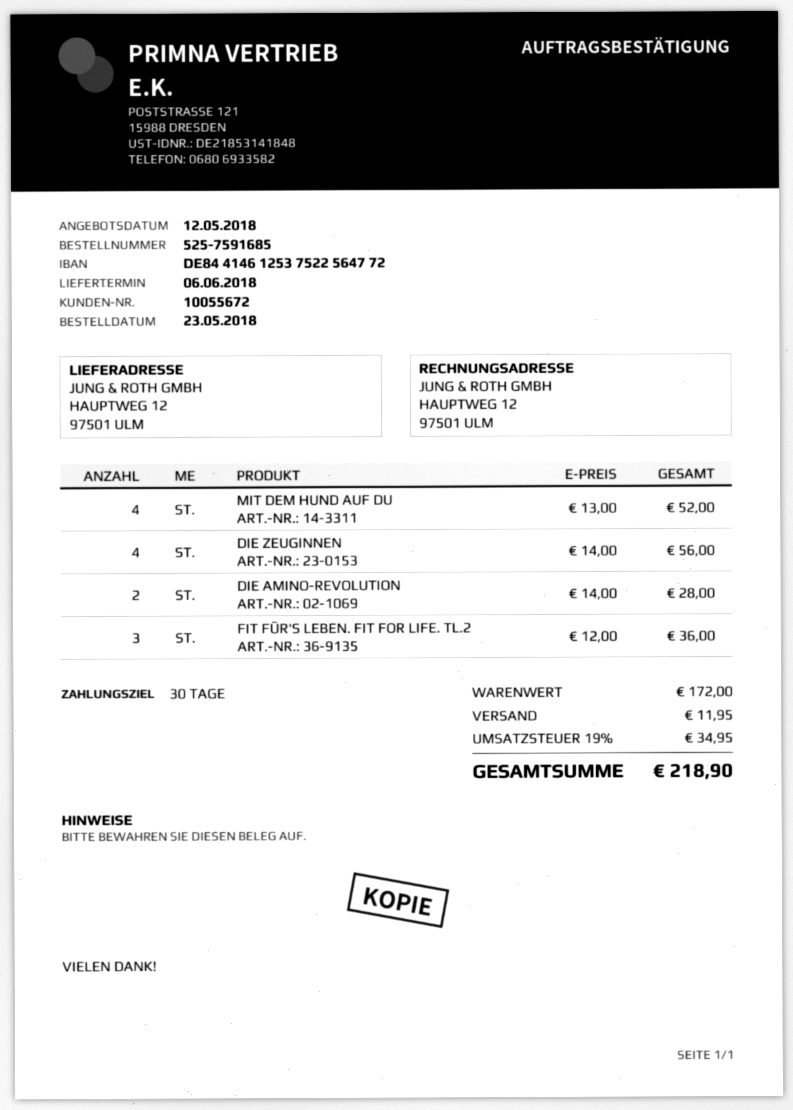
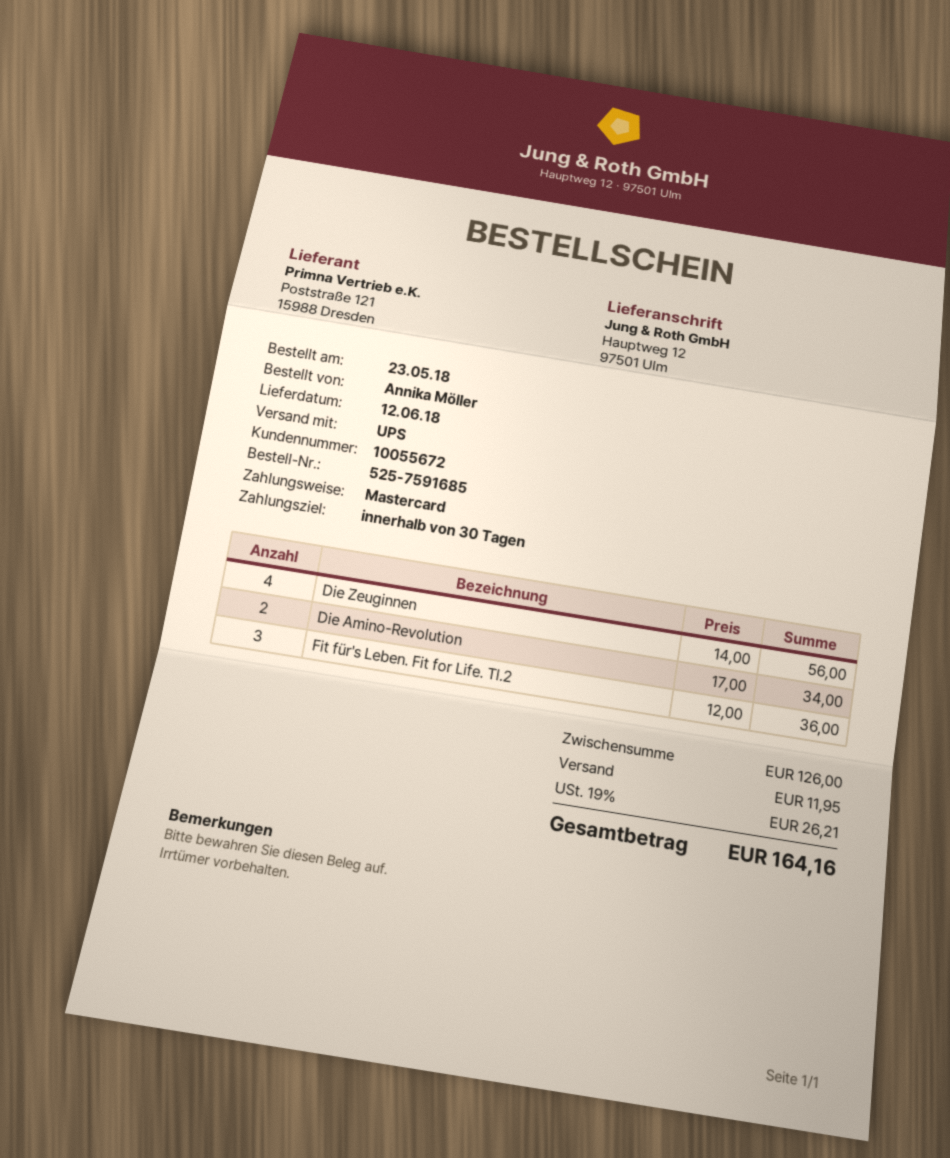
delivery date: 2018-06-06 -> 2018-06-12
MIT DEM HUND AUF DU: 4 x 13.00 = 52.00 -> none
DIE AMINO-REVOLUTION: 2 x 14.00 = 28.00 -> 2 x 17.00 = 34.00
subtotal: 172.00 -> 126.00
tax: 19% = 34.95 -> 19% = 26.21
total: 218.90 -> 164.16

